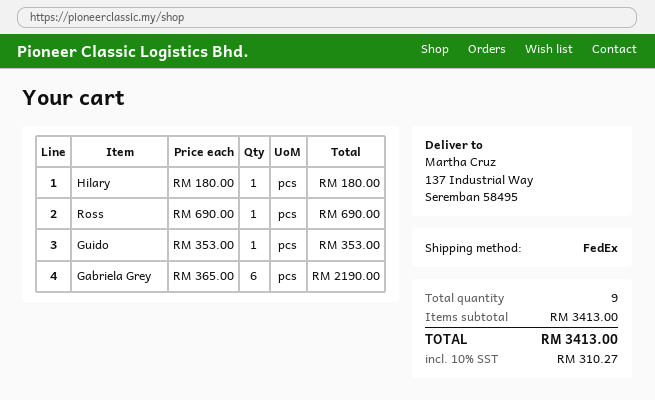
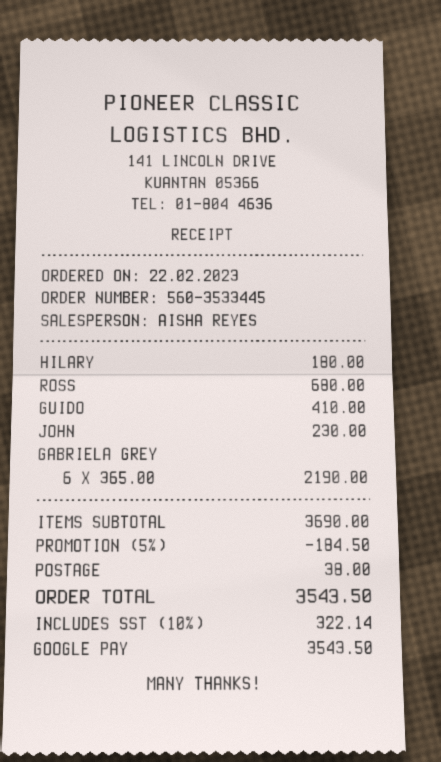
Ross: 1 x 690.00 = 690.00 -> 1 x 680.00 = 680.00
Guido: 1 x 353.00 = 353.00 -> 1 x 410.00 = 410.00
JOHN: none -> 1 x 230.00 = 230.00
subtotal: 3413.00 -> 3690.00
discount: none -> 5% = 184.50
shipping: none -> 38.00
tax: 10% = 310.27 -> 10% = 322.14
total: 3413.00 -> 3543.50

